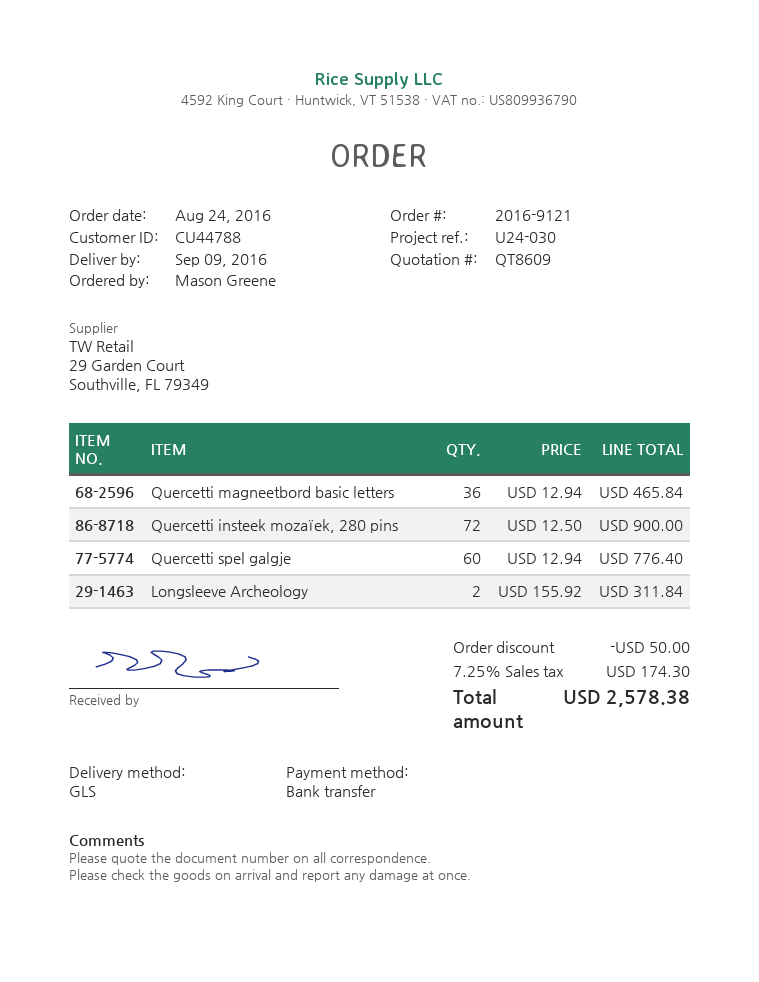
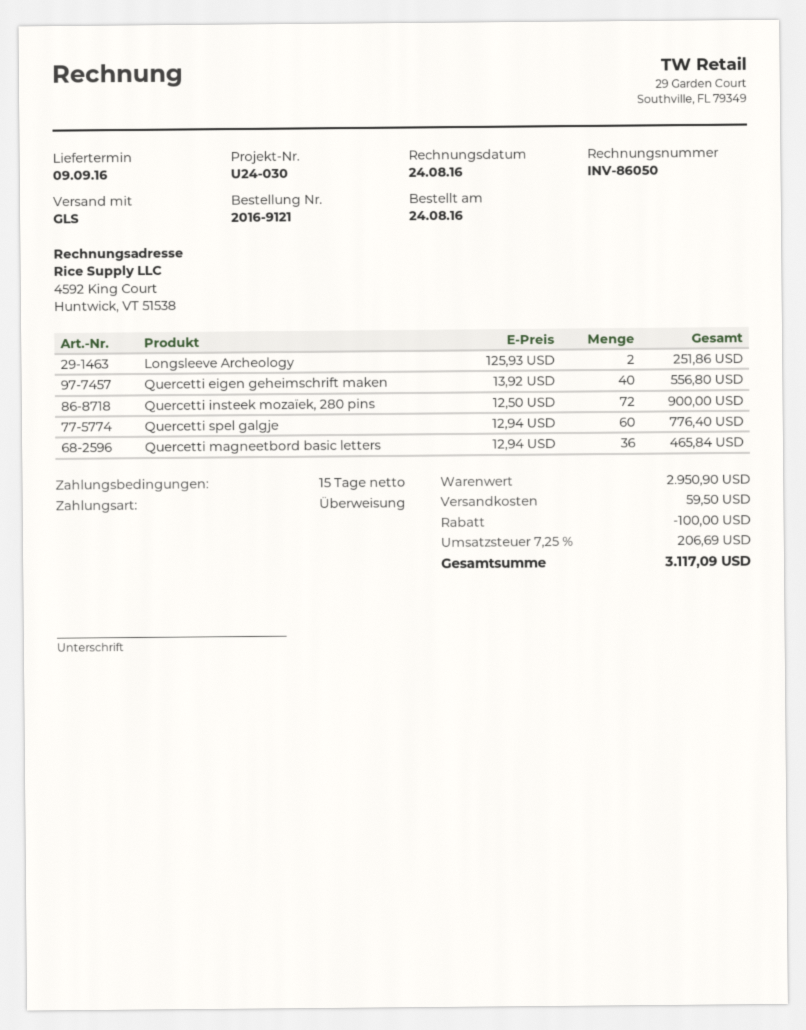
Longsleeve Archeology: 2 x 155.92 = 311.84 -> 2 x 125.93 = 251.86
Quercetti eigen geheimschrift maken: none -> 40 x 13.92 = 556.80
discount: 50.00 -> 100.00
shipping: none -> 59.50
tax: 7.25% = 174.30 -> 7.25% = 206.69
total: 2578.38 -> 3117.09

